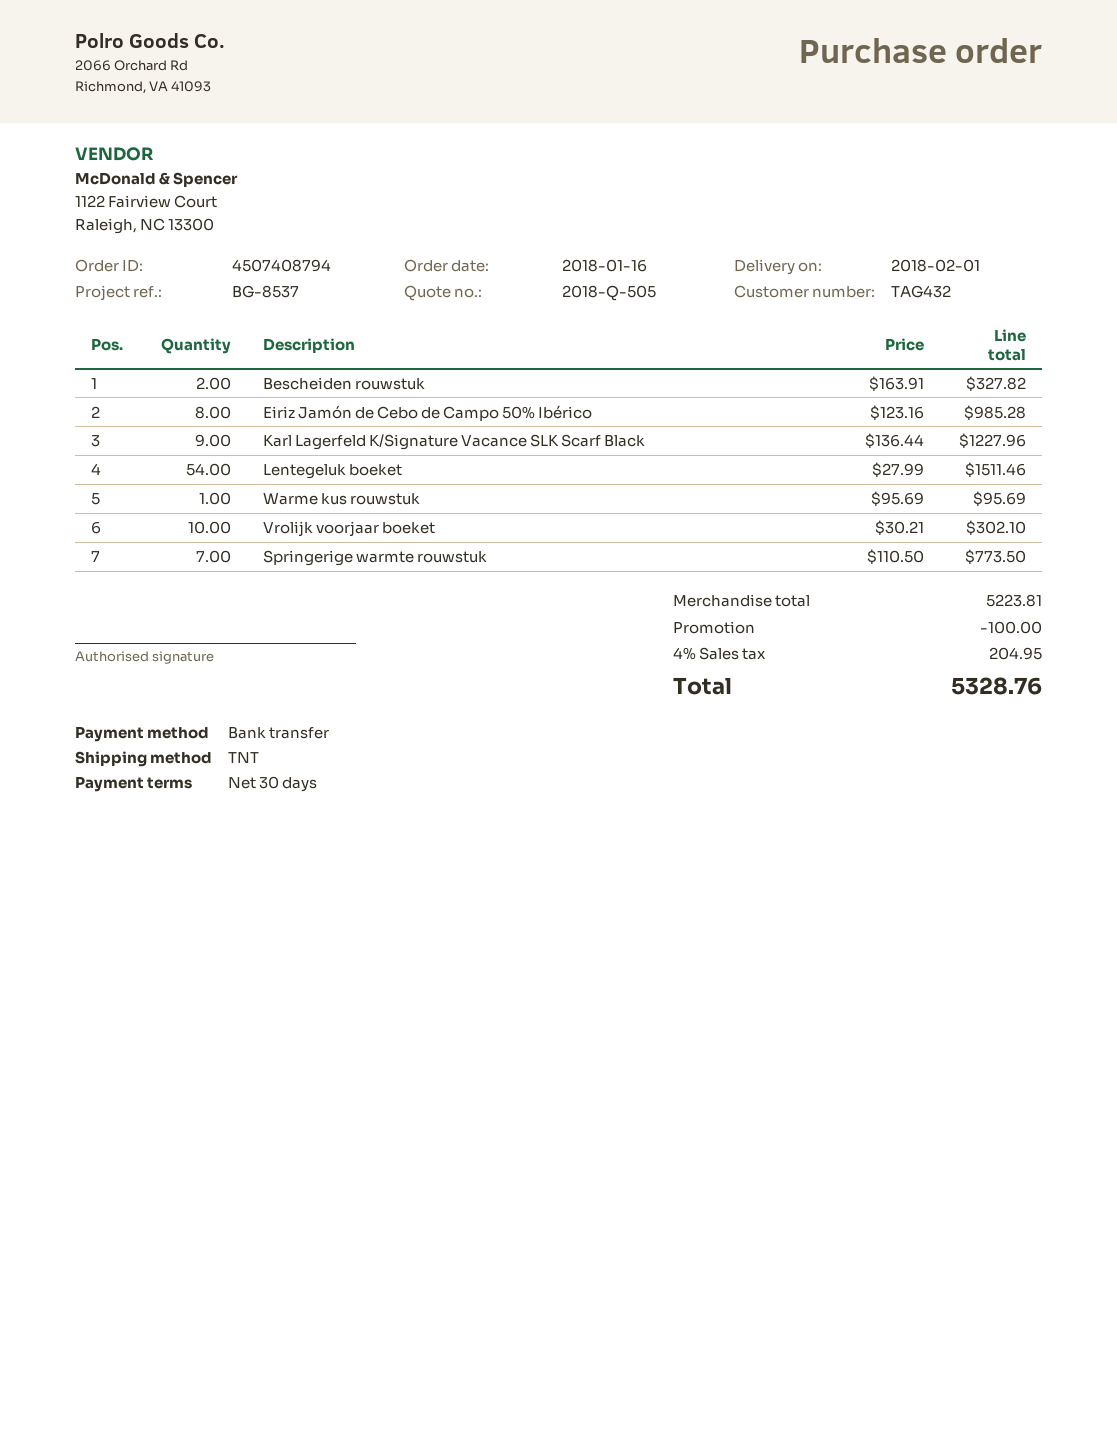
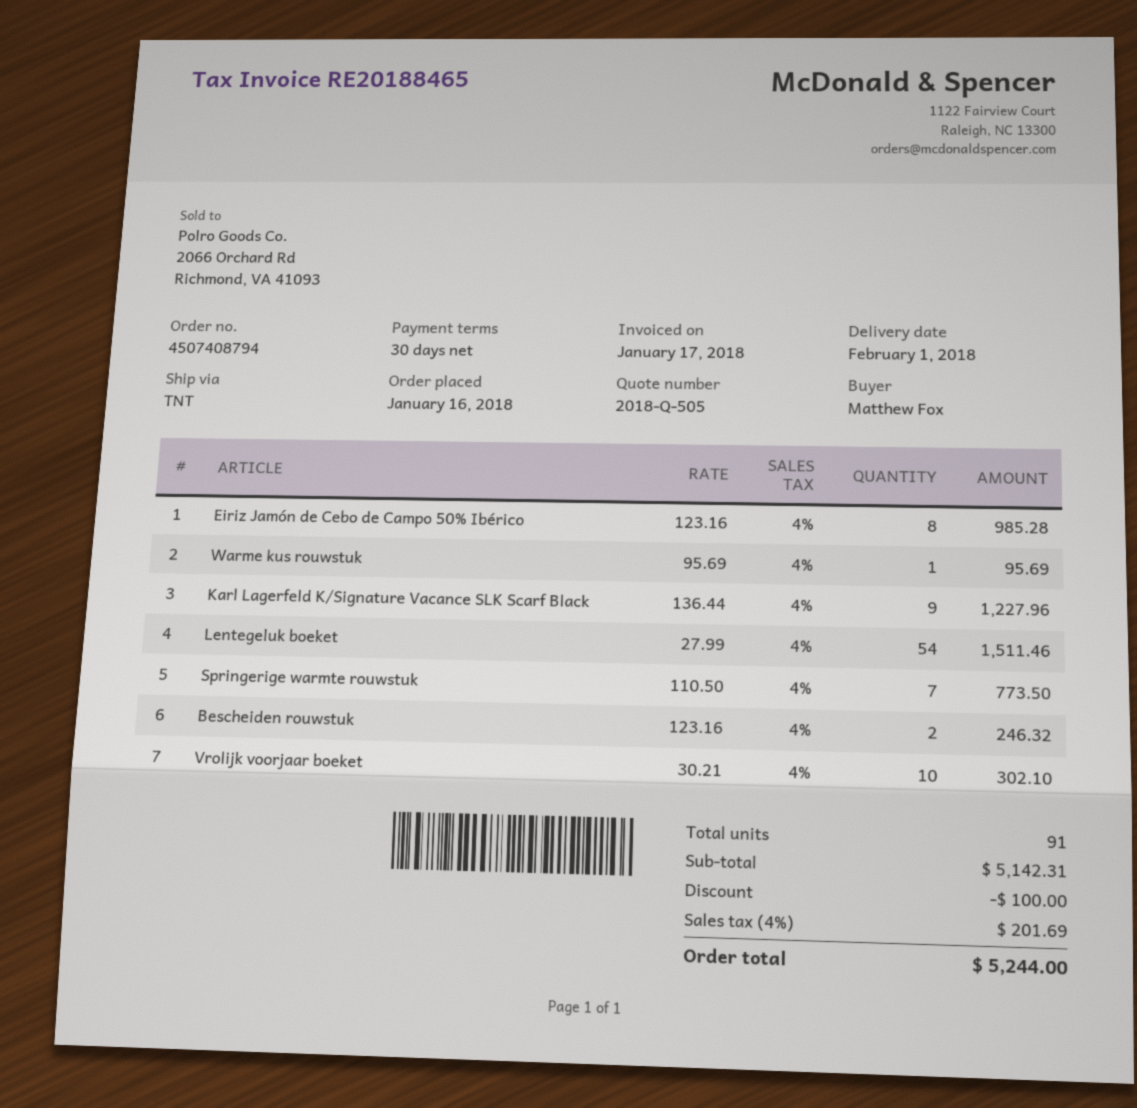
Bescheiden rouwstuk: 2 x 163.91 = 327.82 -> 2 x 123.16 = 246.32
subtotal: 5223.81 -> 5142.31
tax: 4% = 204.95 -> 4% = 201.69
total: 5328.76 -> 5244.00

